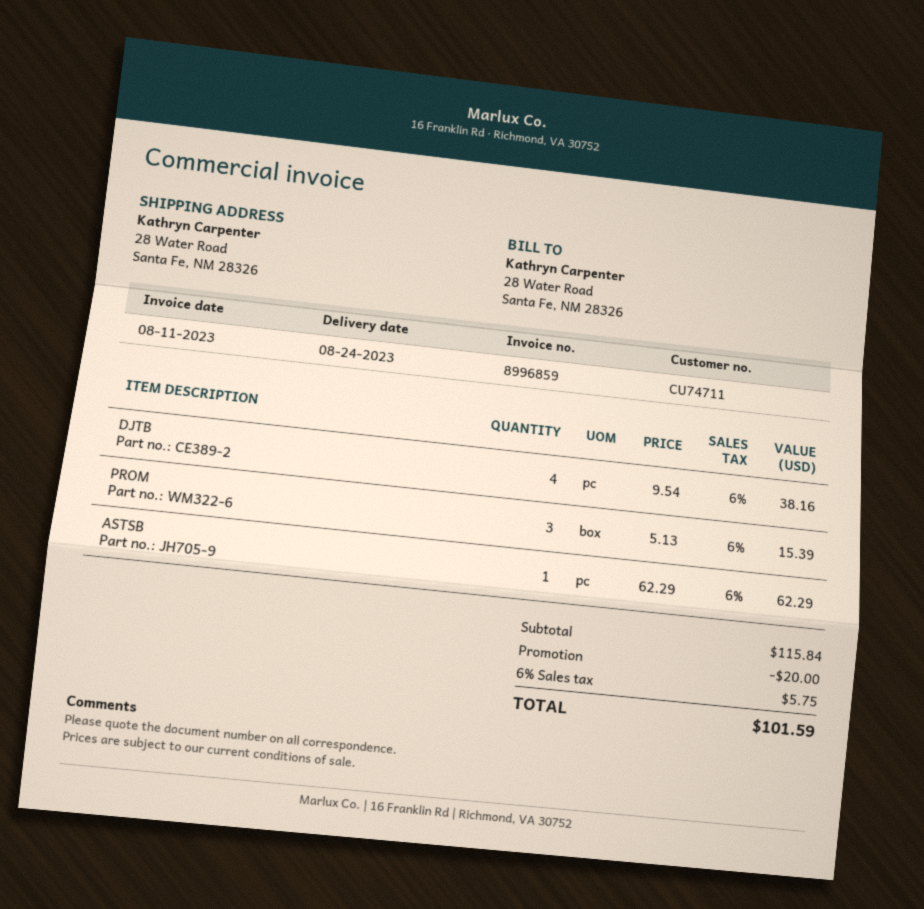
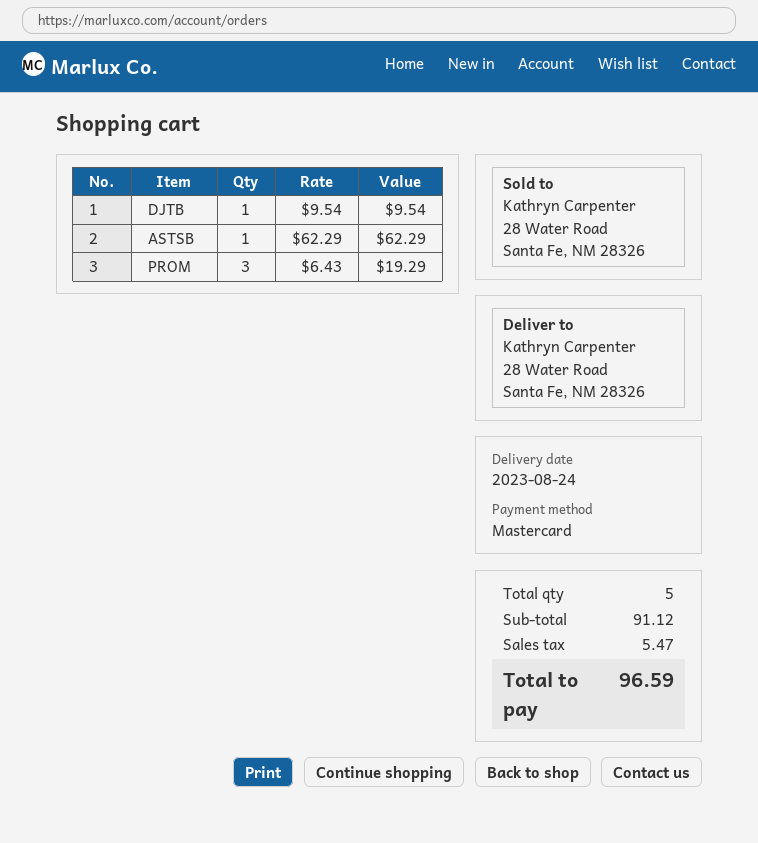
DJTB: 4 x 9.54 = 38.16 -> 1 x 9.54 = 9.54
PROM: 3 x 5.13 = 15.39 -> 3 x 6.43 = 19.29
subtotal: 115.84 -> 91.12
discount: 20.00 -> none
tax: 5.75 -> 5.47
total: 101.59 -> 96.59

